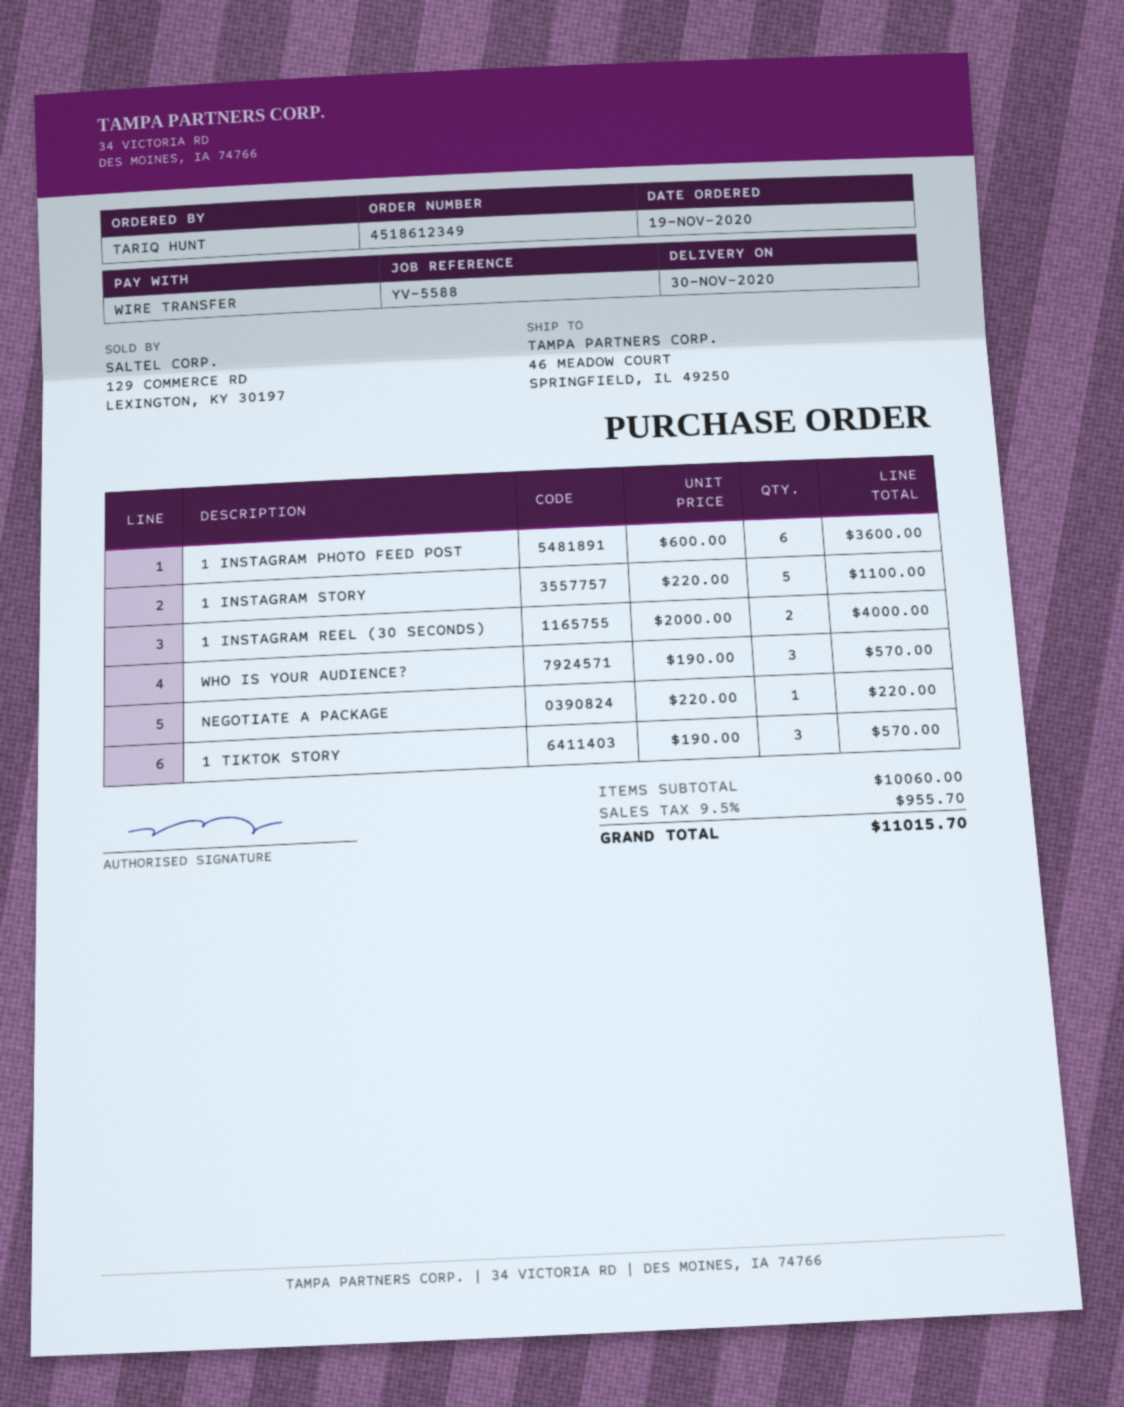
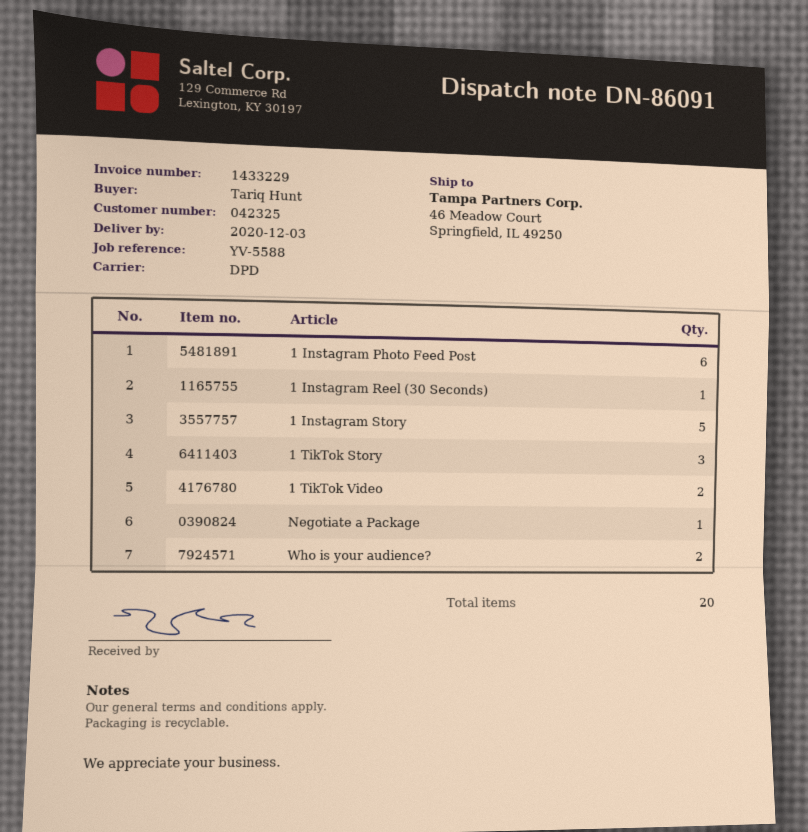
delivery date: 2020-11-30 -> 2020-12-03
1 INSTAGRAM REEL (30 SECONDS): 2 -> 1
WHO IS YOUR AUDIENCE?: 3 -> 2
1 TikTok Video: none -> 2

